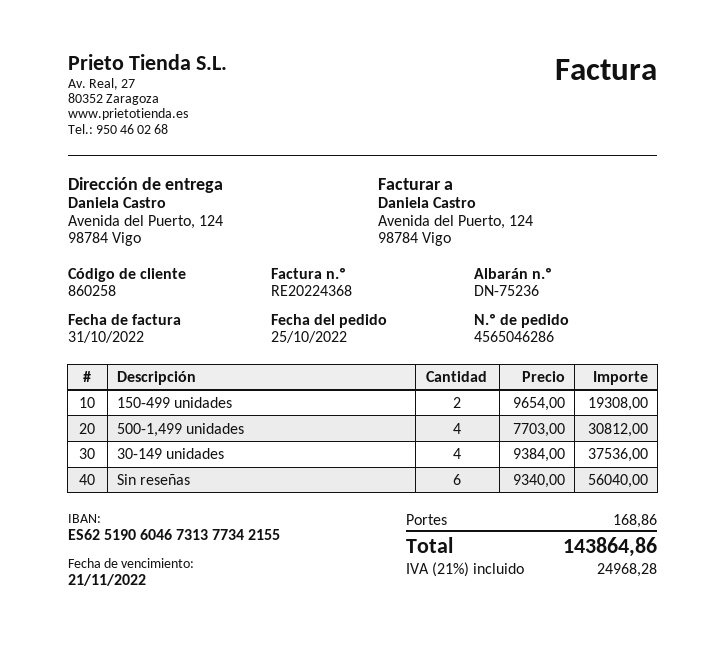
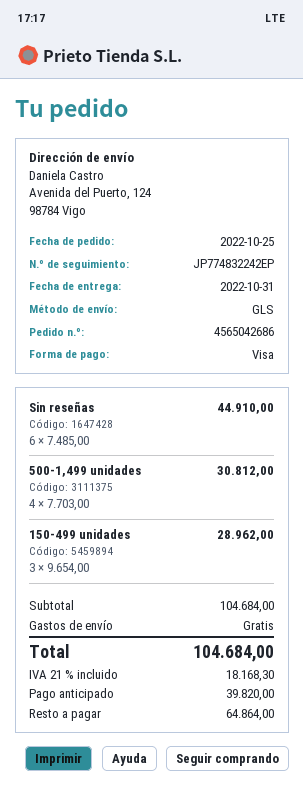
order number: 4565046286 -> 4565042686
150-499 unidades: 2 x 9654.00 = 19308.00 -> 3 x 9654.00 = 28962.00
30-149 unidades: 4 x 9384.00 = 37536.00 -> none
Sin reseñas: 6 x 9340.00 = 56040.00 -> 6 x 7485.00 = 44910.00
shipping: 168.86 -> 0.00
tax: 21% = 24968.28 -> 21% = 18168.30
total: 143864.86 -> 104684.00

